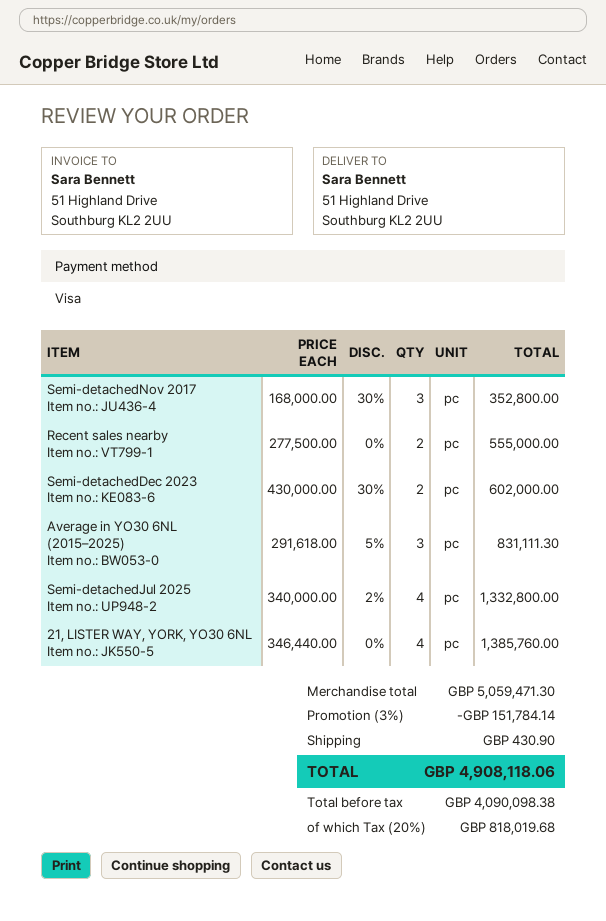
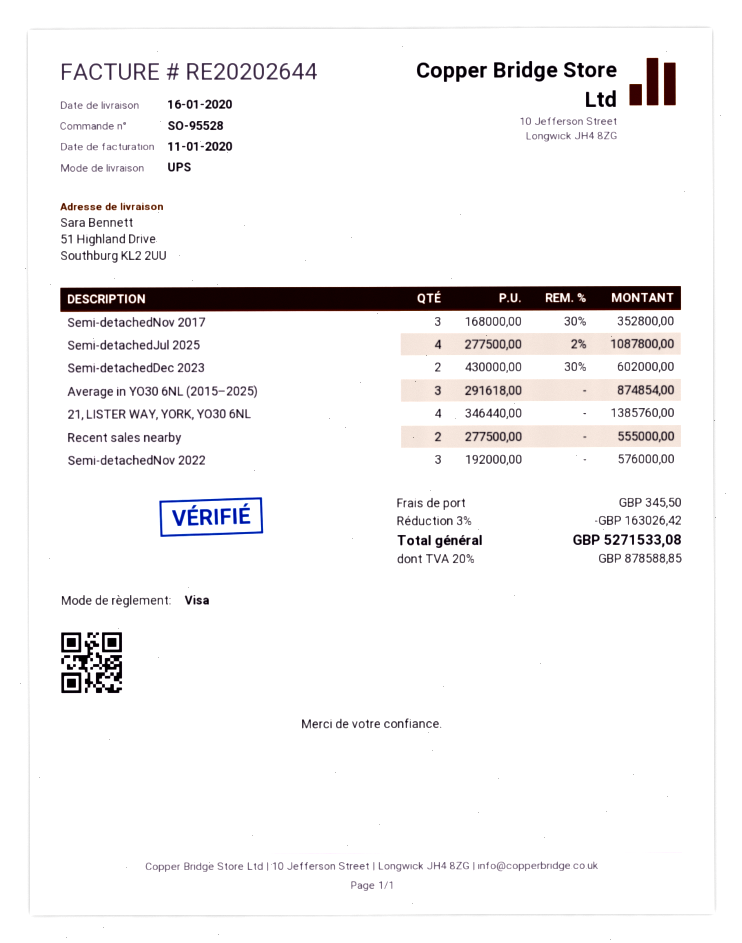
Average in YO30 6NL (2015–2025): 3 x 291618.00 - 5% = 831111.30 -> 3 x 291618.00 = 874854.00
Semi-detachedJul 2025: 4 x 340000.00 - 2% = 1332800.00 -> 4 x 277500.00 - 2% = 1087800.00
Semi-detachedNov 2022: none -> 3 x 192000.00 = 576000.00
discount: 3% = 151784.14 -> 3% = 163026.42
shipping: 430.90 -> 345.50
tax: 20% = 818019.68 -> 20% = 878588.85
total: 4908118.06 -> 5271533.08

